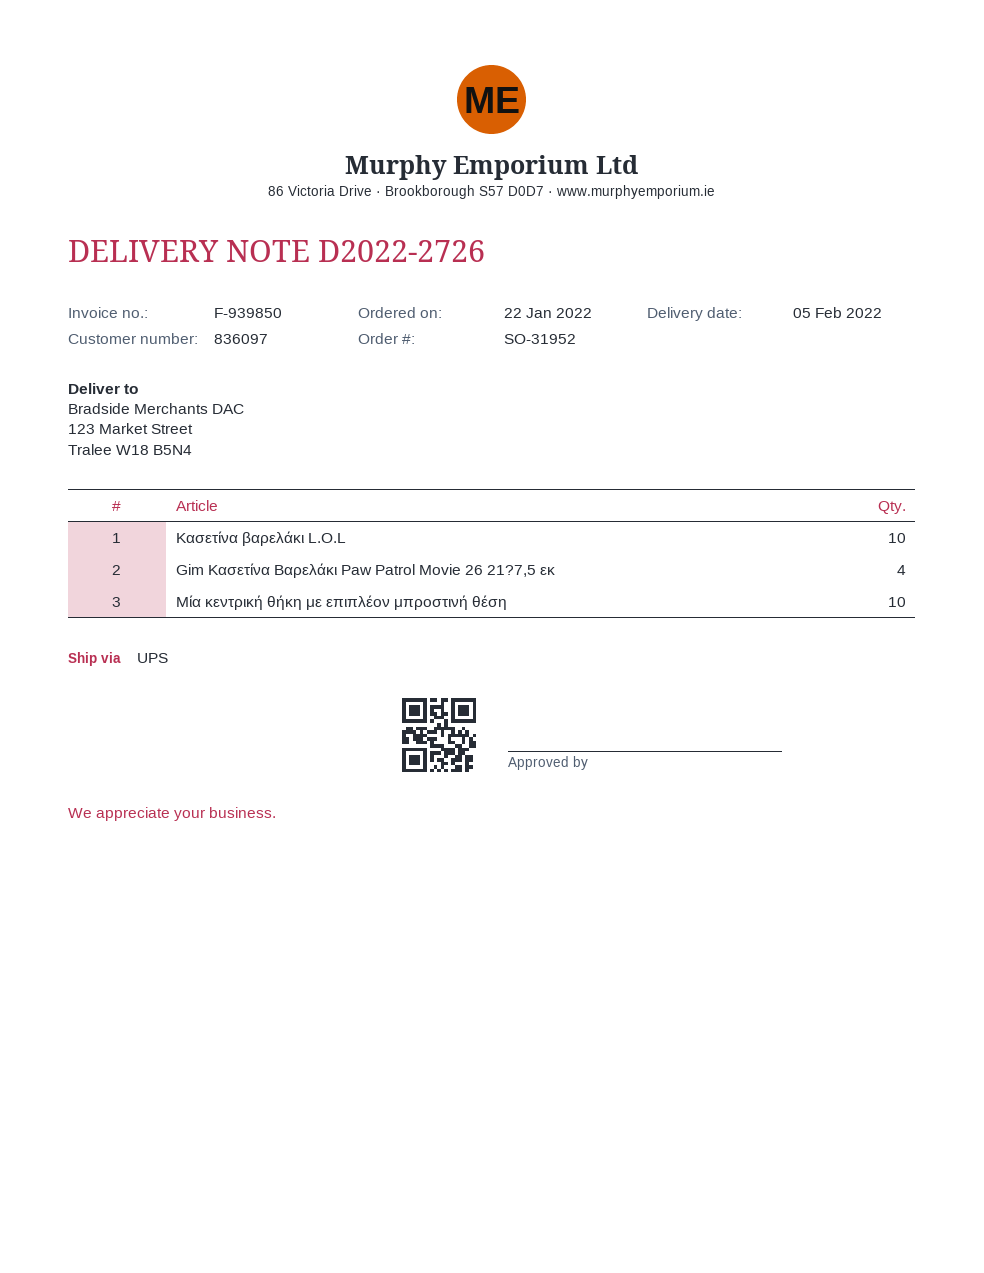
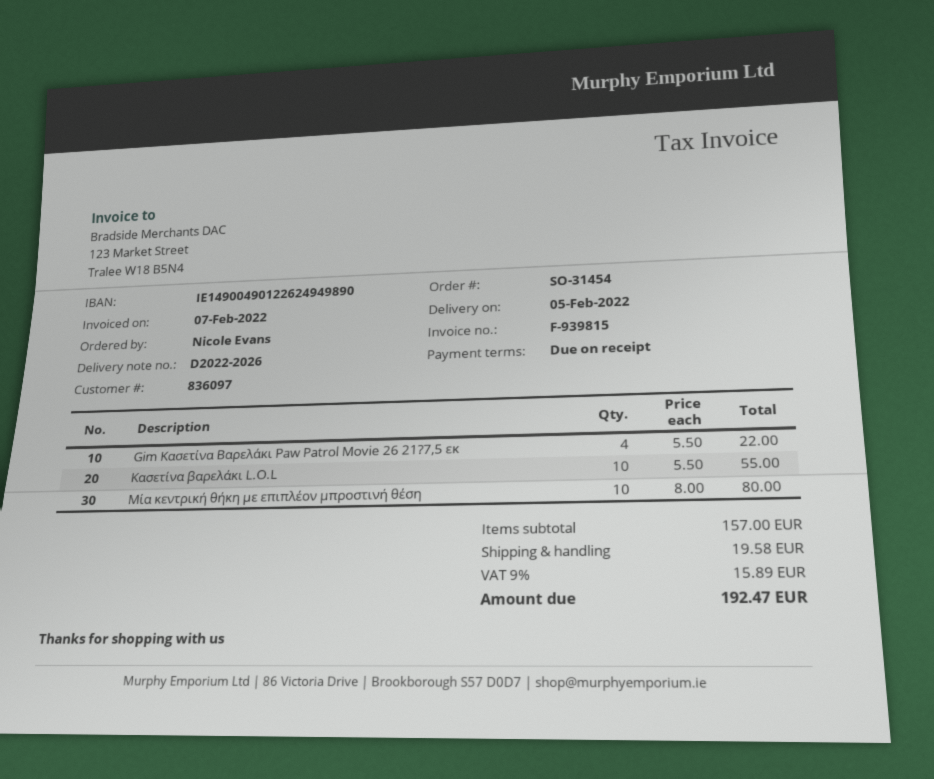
order number: SO-31952 -> SO-31454
delivery note number: D2022-2726 -> D2022-2026
invoice number: F-939850 -> F-939815

